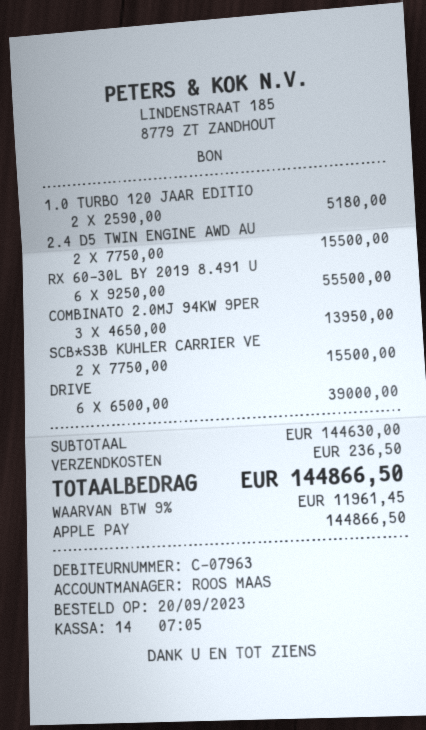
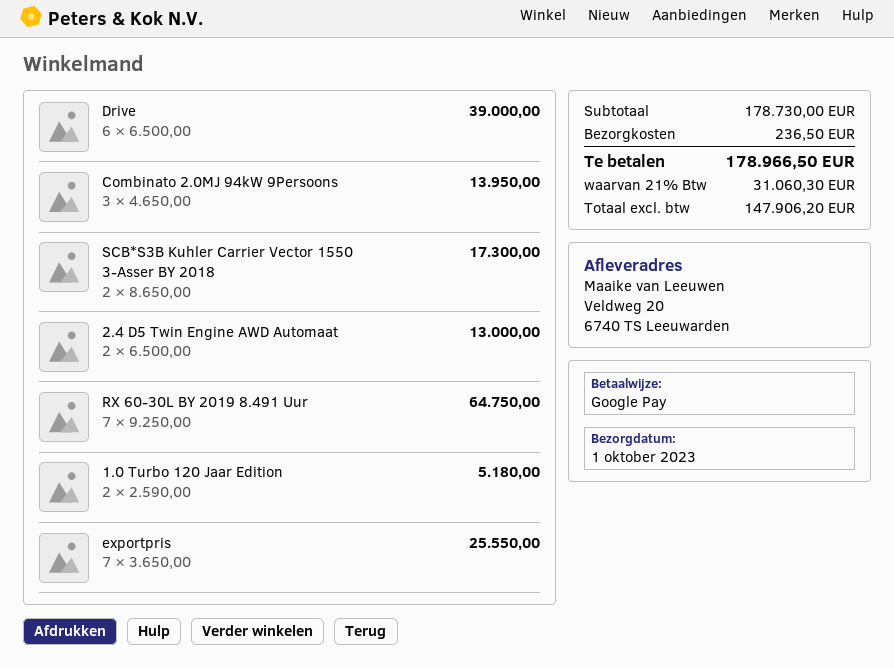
payment method: Apple Pay -> Google Pay
2.4 D5 TWIN ENGINE AWD AU: 2 x 7750.00 = 15500.00 -> 2 x 6500.00 = 13000.00
RX 60-30L BY 2019 8.491 U: 6 x 9250.00 = 55500.00 -> 7 x 9250.00 = 64750.00
SCB*S3B KUHLER CARRIER VE: 2 x 7750.00 = 15500.00 -> 2 x 8650.00 = 17300.00
exportpris: none -> 7 x 3650.00 = 25550.00
subtotal: 144630.00 -> 178730.00
tax: 9% = 11961.45 -> 21% = 31060.30
total: 144866.50 -> 178966.50

